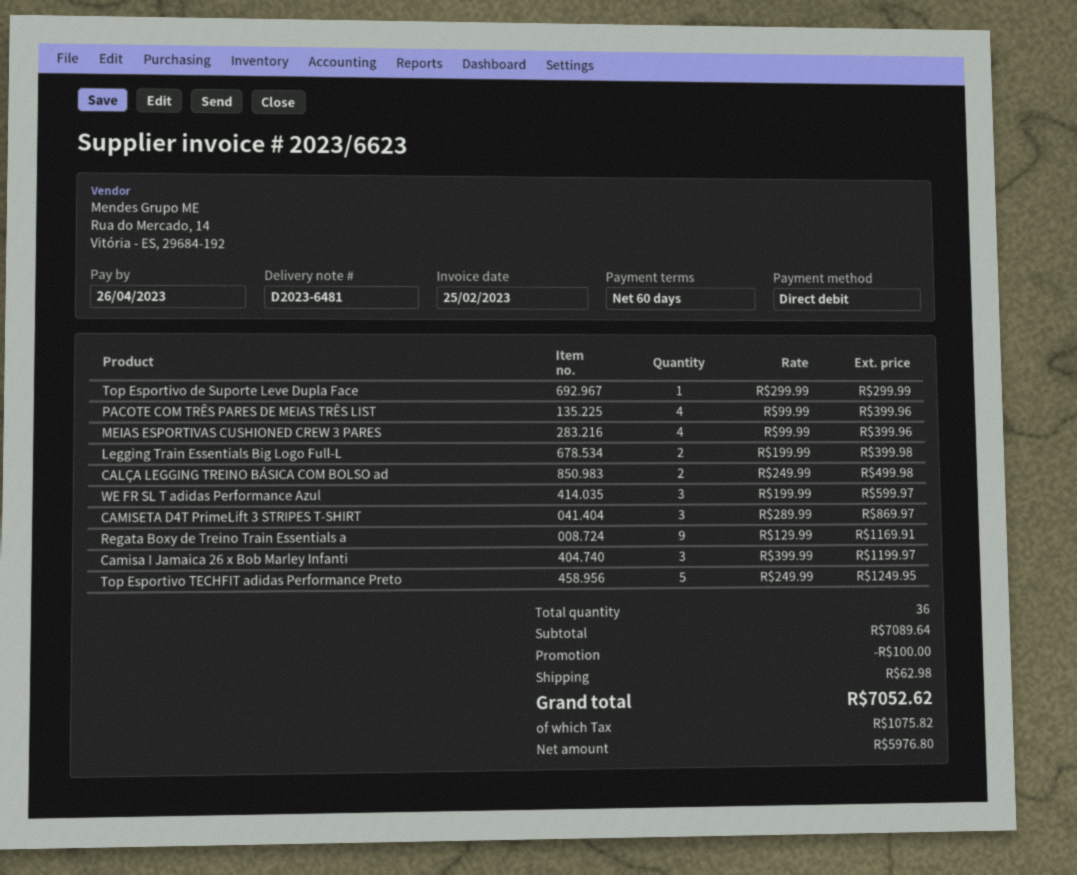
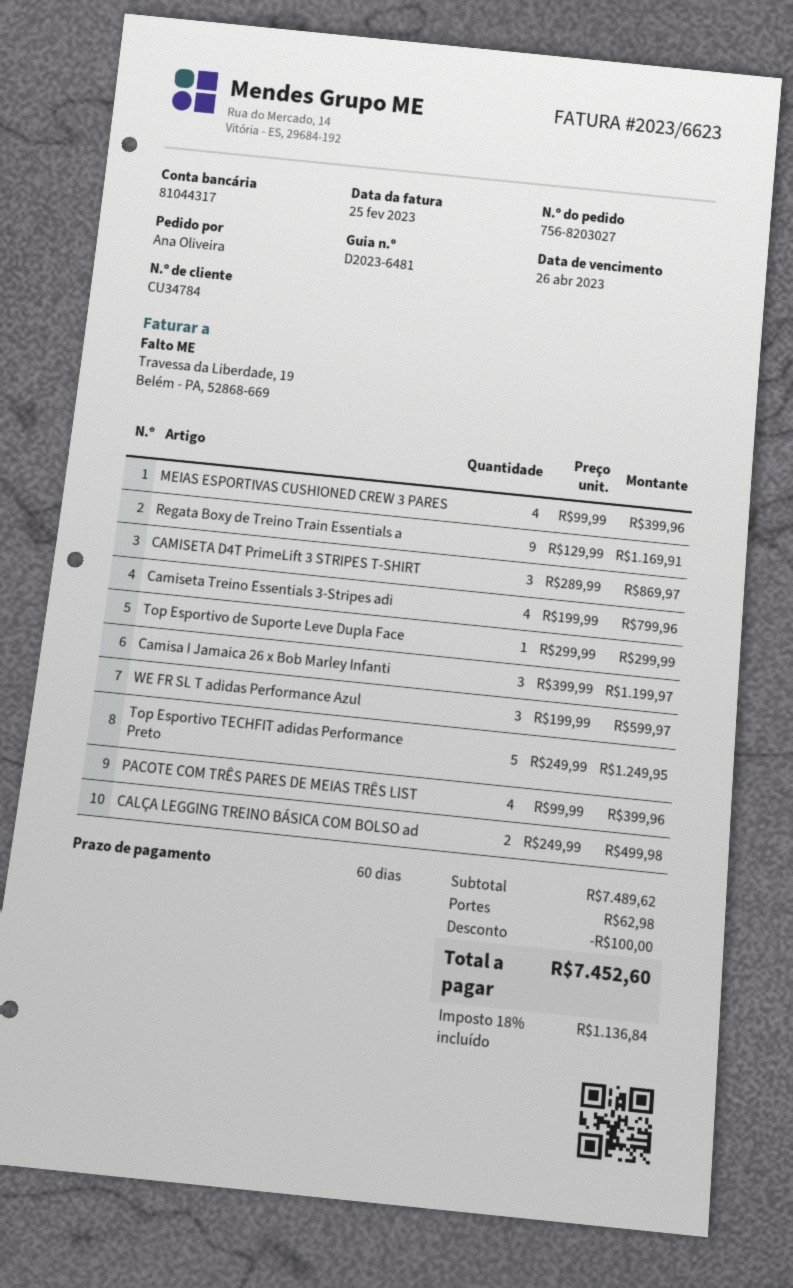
Legging Train Essentials Big Logo Full-L: 2 x 199.99 = 399.98 -> none
Camiseta Treino Essentials 3-Stripes adi: none -> 4 x 199.99 = 799.96
subtotal: 7089.64 -> 7489.62
tax: 1075.82 -> 1136.84
total: 7052.62 -> 7452.60

